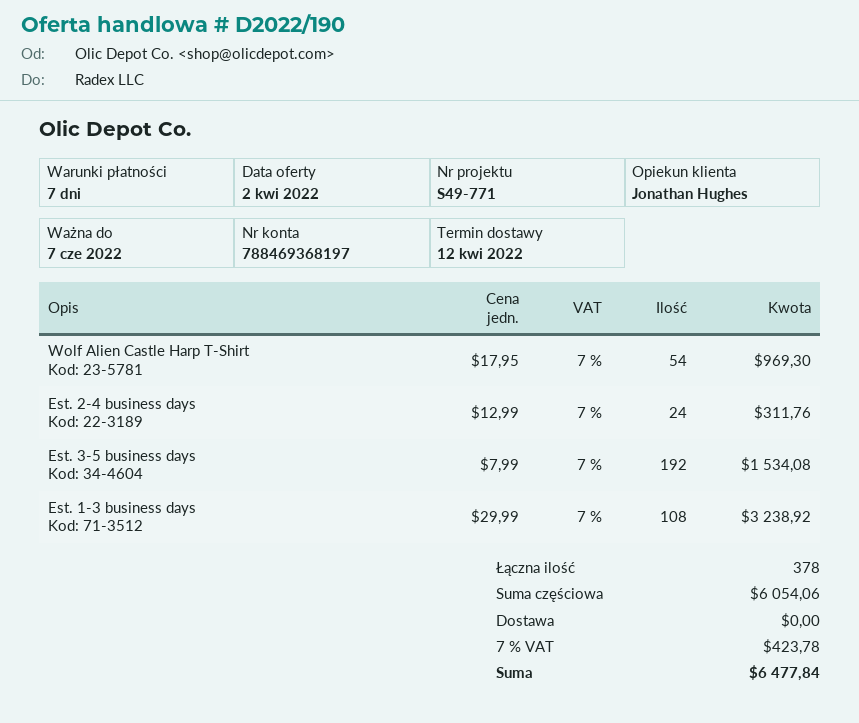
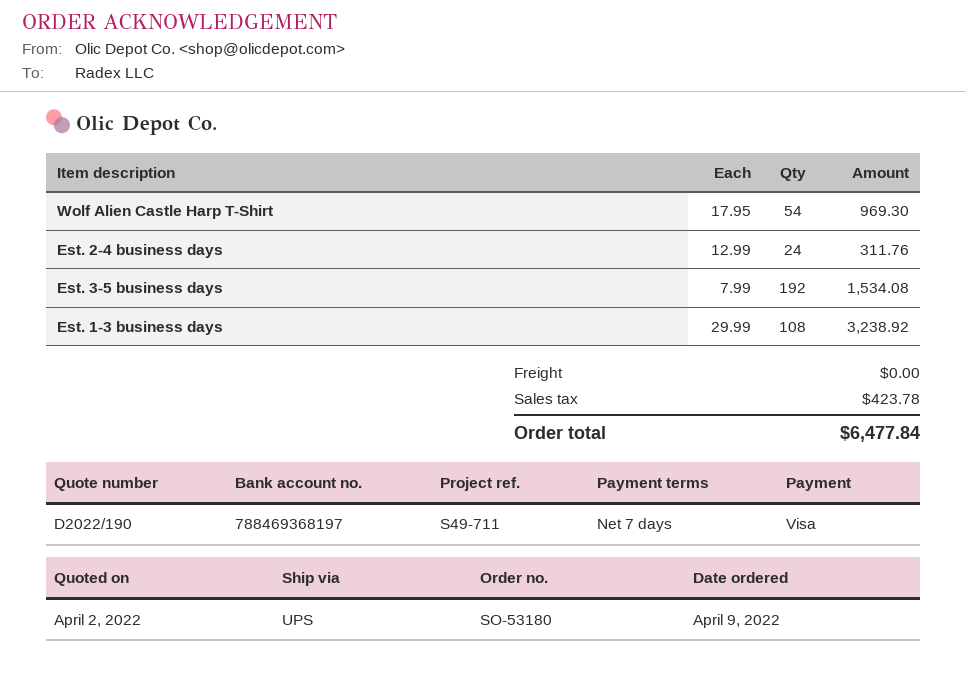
reference: S49-771 -> S49-711

